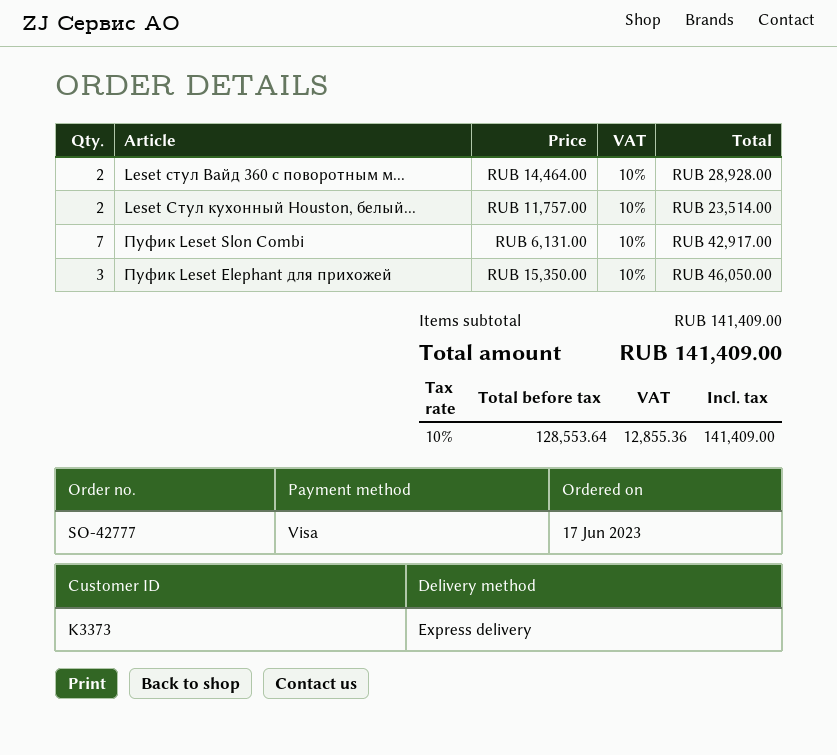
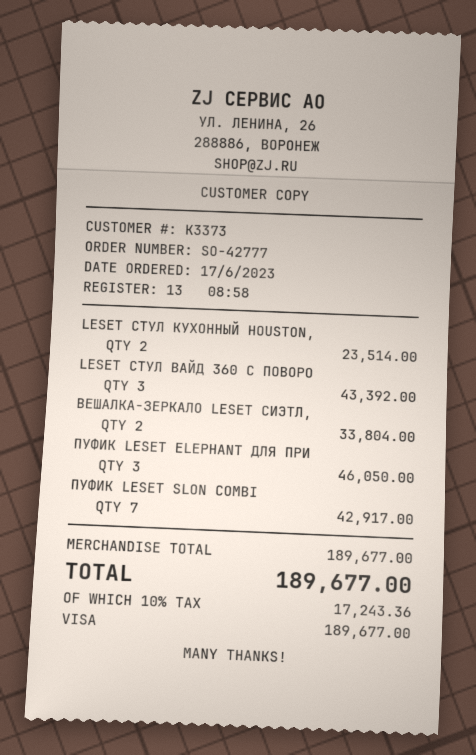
Leset стул Вайд 360 с поворотным м...: 2 for 28928.00 -> 3 for 43392.00
ВЕШАЛКА-ЗЕРКАЛО LESET СИЭТЛ,: none -> 2 for 33804.00
subtotal: 141409.00 -> 189677.00
tax: 10% = 12855.36 -> 10% = 17243.36
total: 141409.00 -> 189677.00

